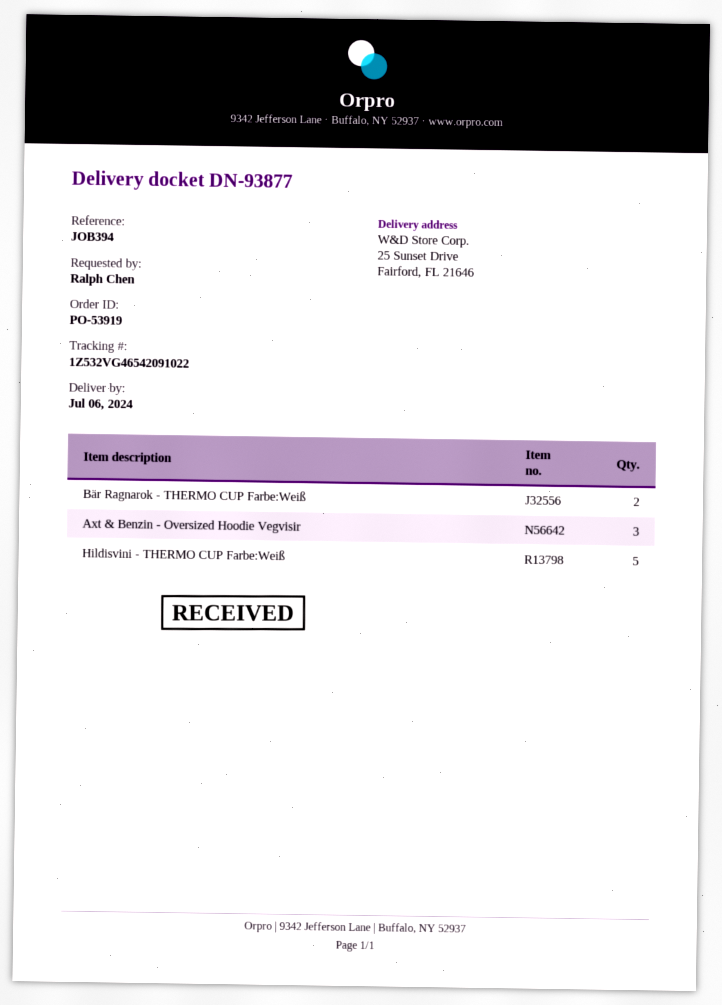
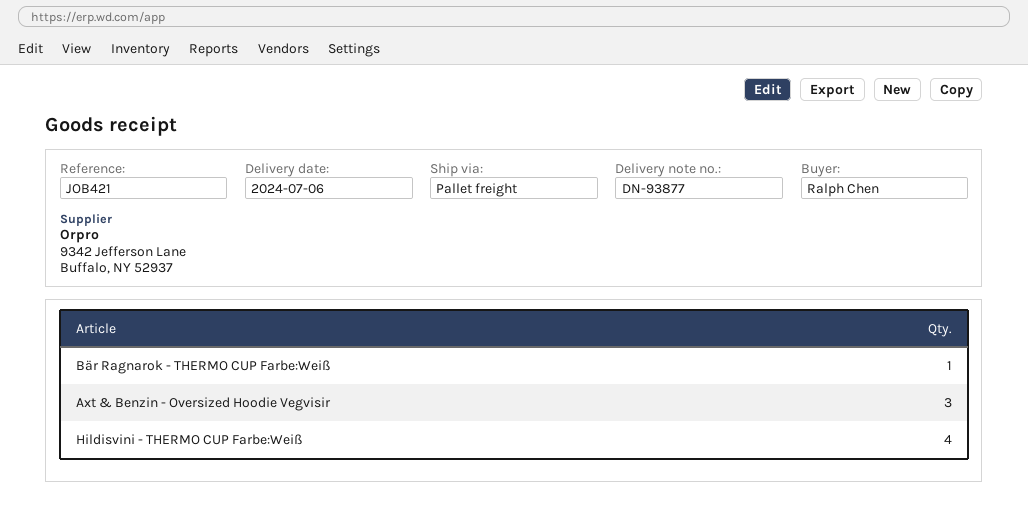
reference: JOB394 -> JOB421
Bär Ragnarok - THERMO CUP Farbe:Weiß: 2 -> 1
Hildisvini - THERMO CUP Farbe:Weiß: 5 -> 4

